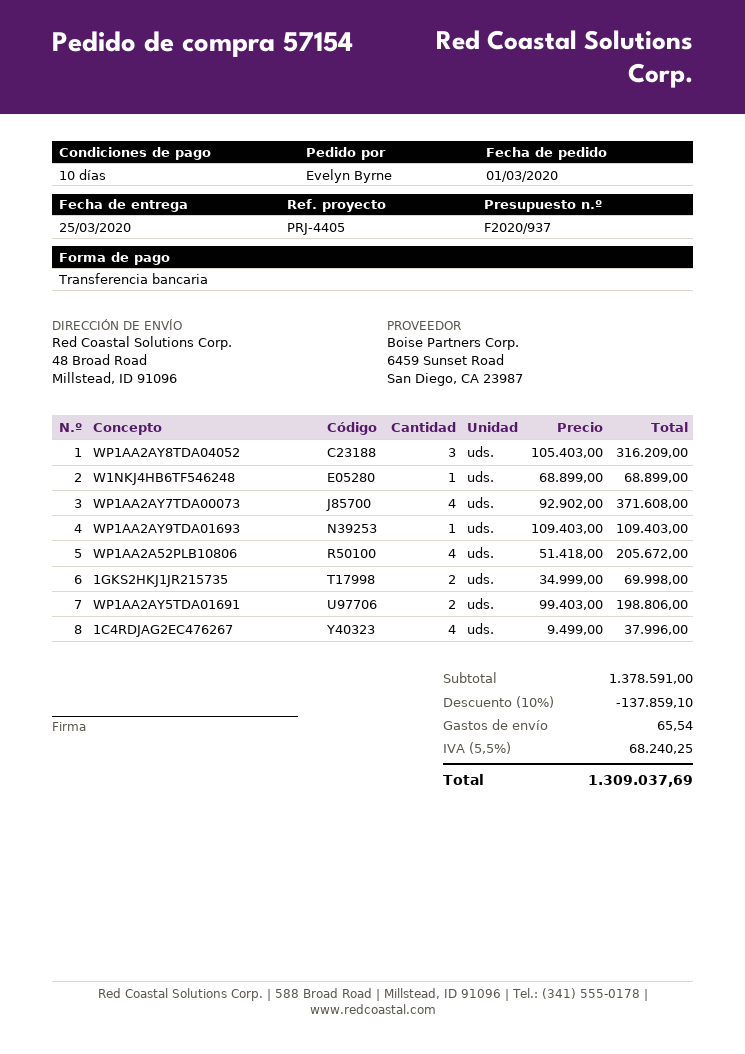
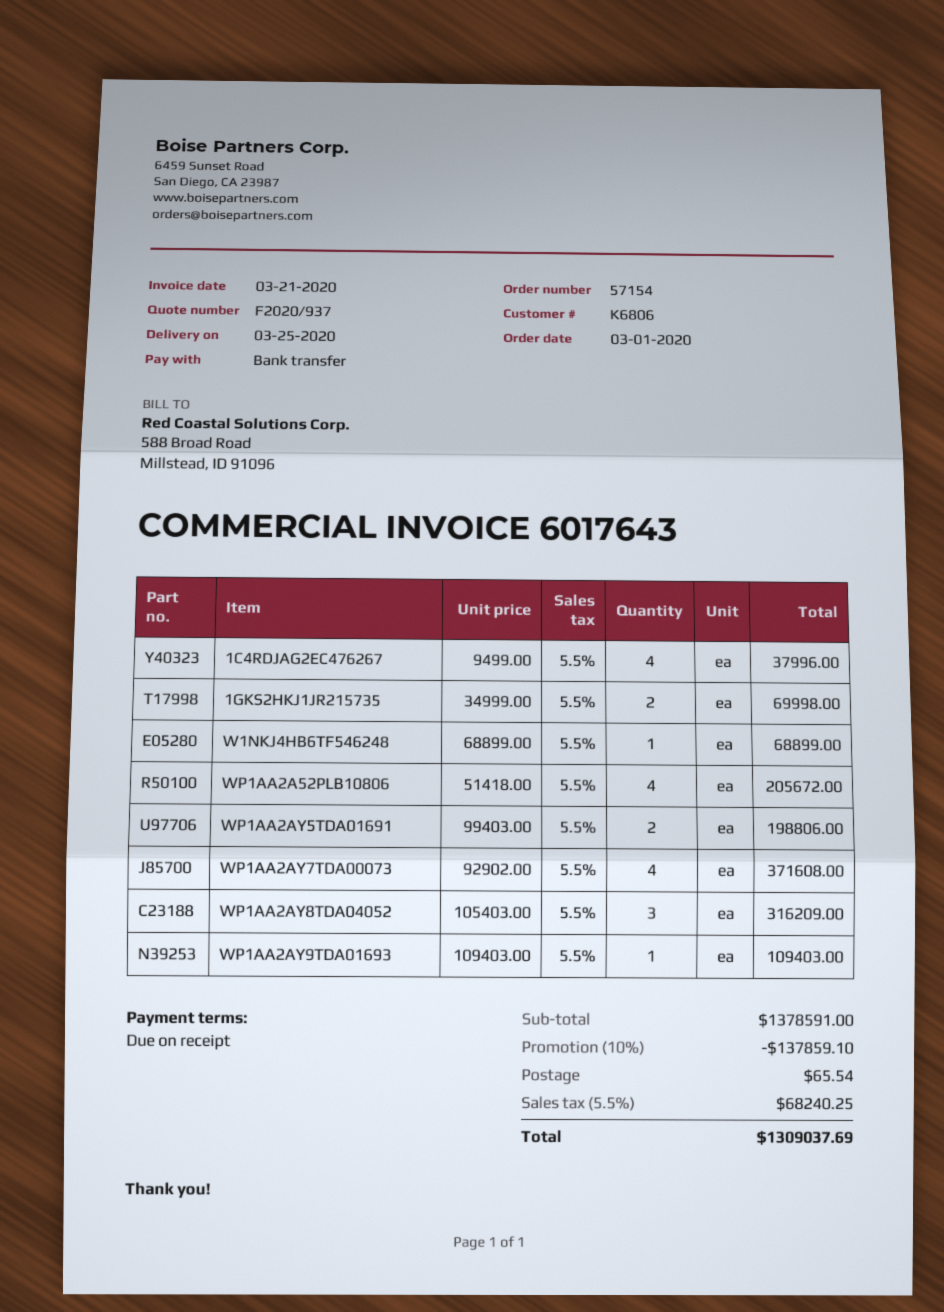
payment terms: 10 days -> on receipt

